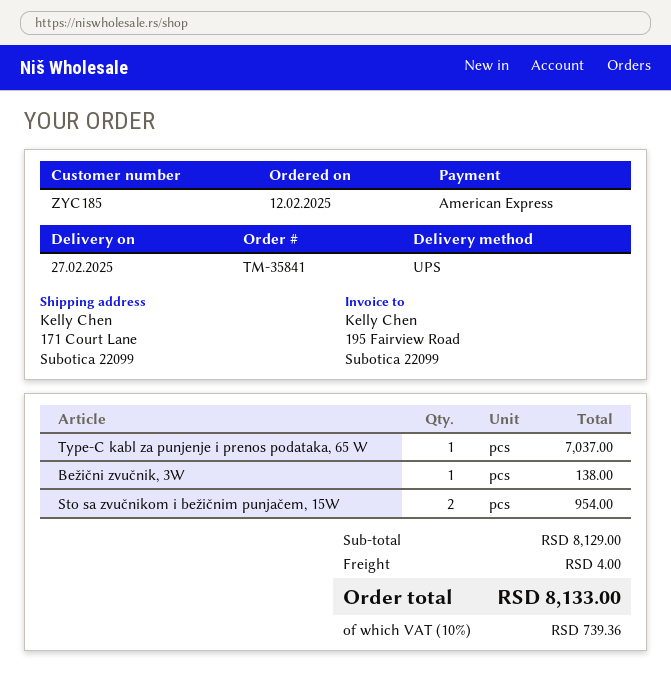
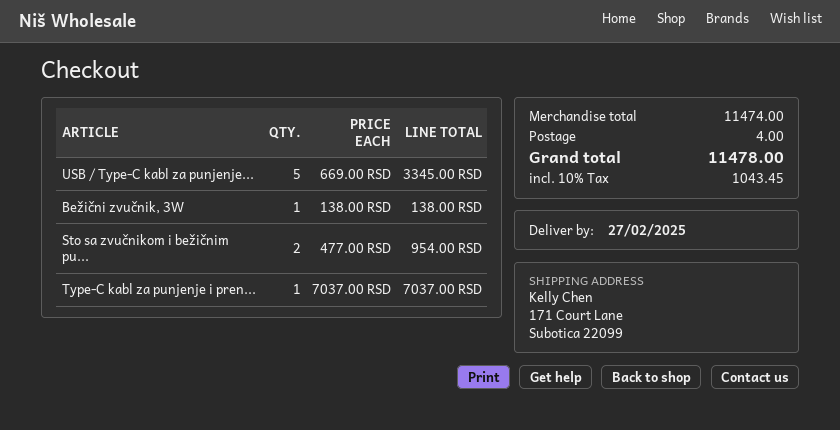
USB / Type-C kabl za punjenje...: none -> 5 for 3345.00
subtotal: 8129.00 -> 11474.00
tax: 10% = 739.36 -> 10% = 1043.45
total: 8133.00 -> 11478.00

